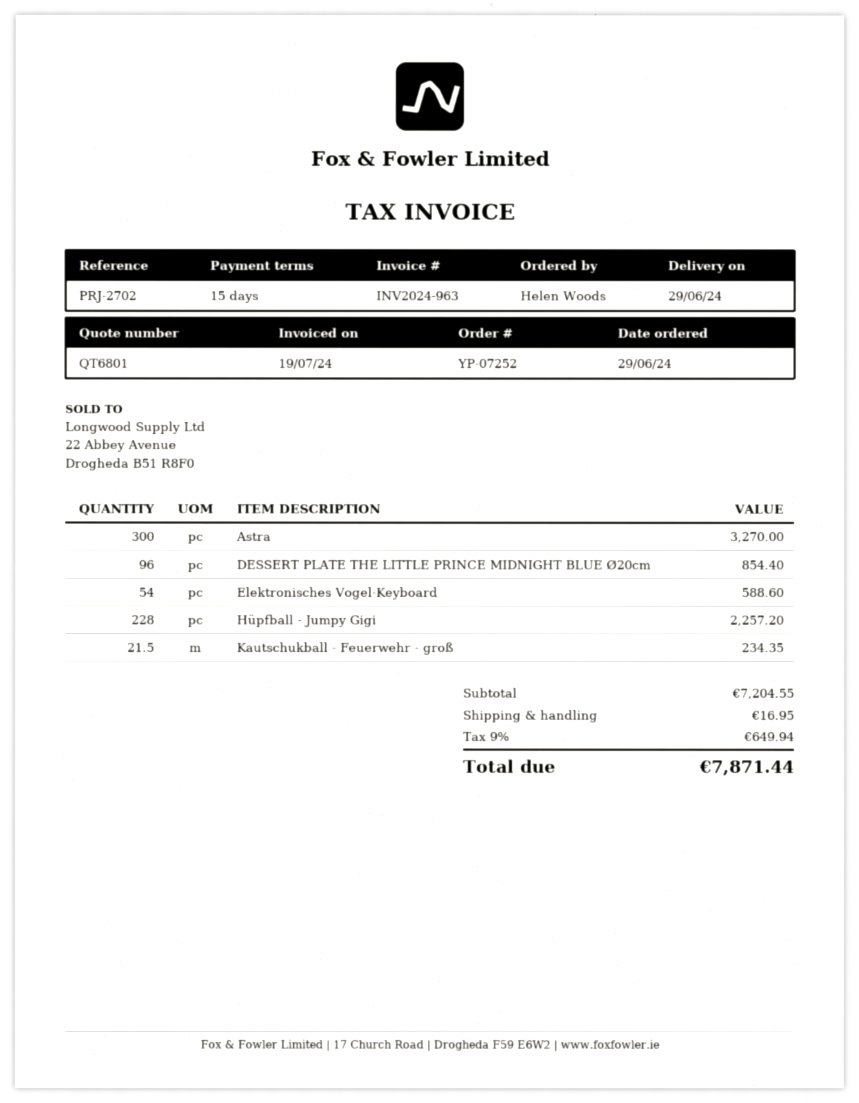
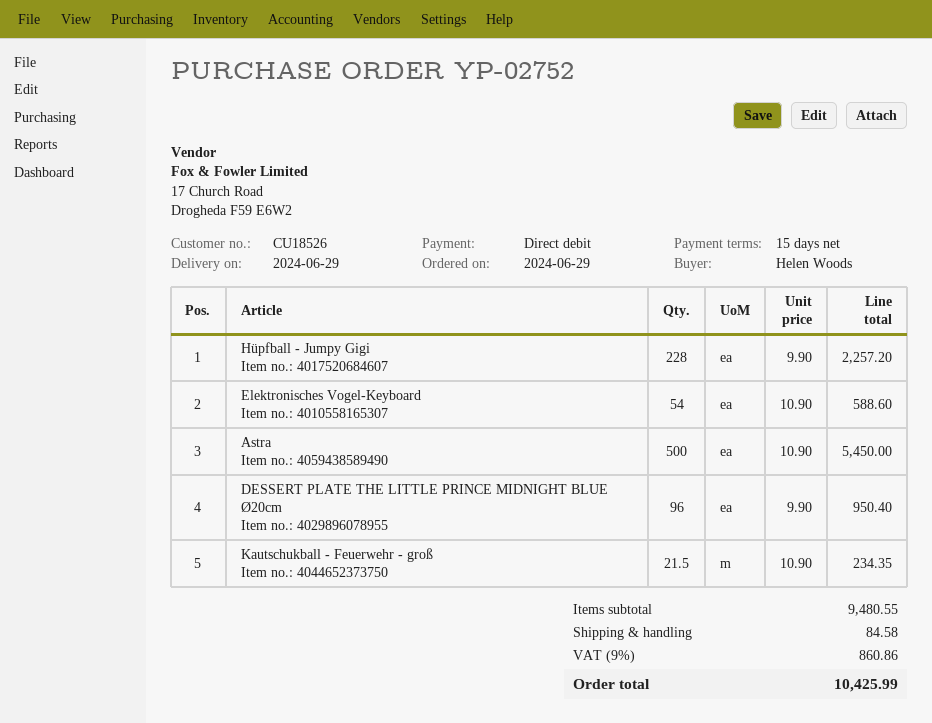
order number: YP-07252 -> YP-02752
Astra: 300 for 3270.00 -> 500 for 5450.00
DESSERT PLATE THE LITTLE PRINCE MIDNIGHT BLUE Ø20cm: 96 for 854.40 -> 96 for 950.40
subtotal: 7204.55 -> 9480.55
shipping: 16.95 -> 84.58
tax: 9% = 649.94 -> 9% = 860.86
total: 7871.44 -> 10425.99

